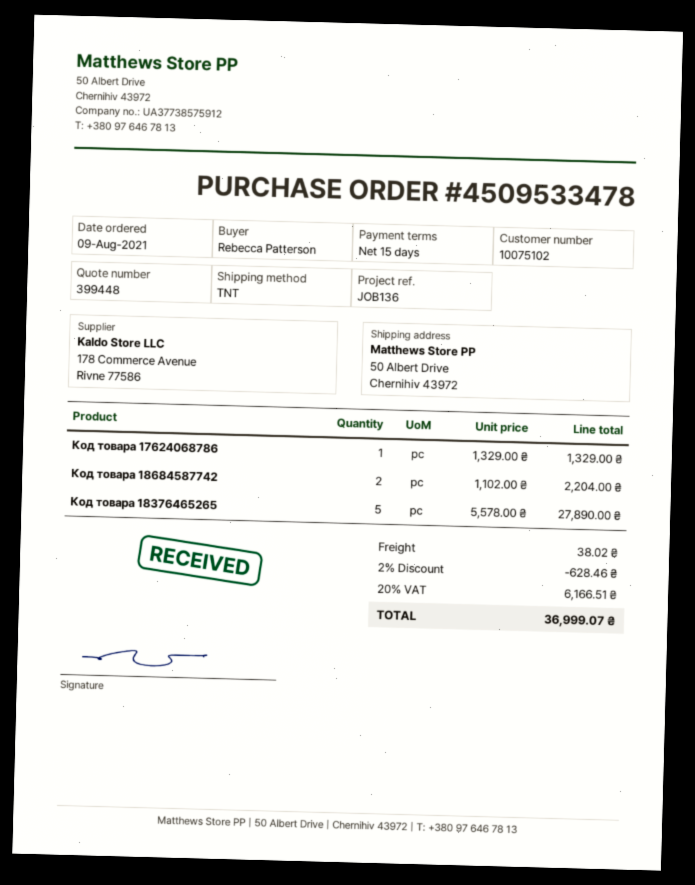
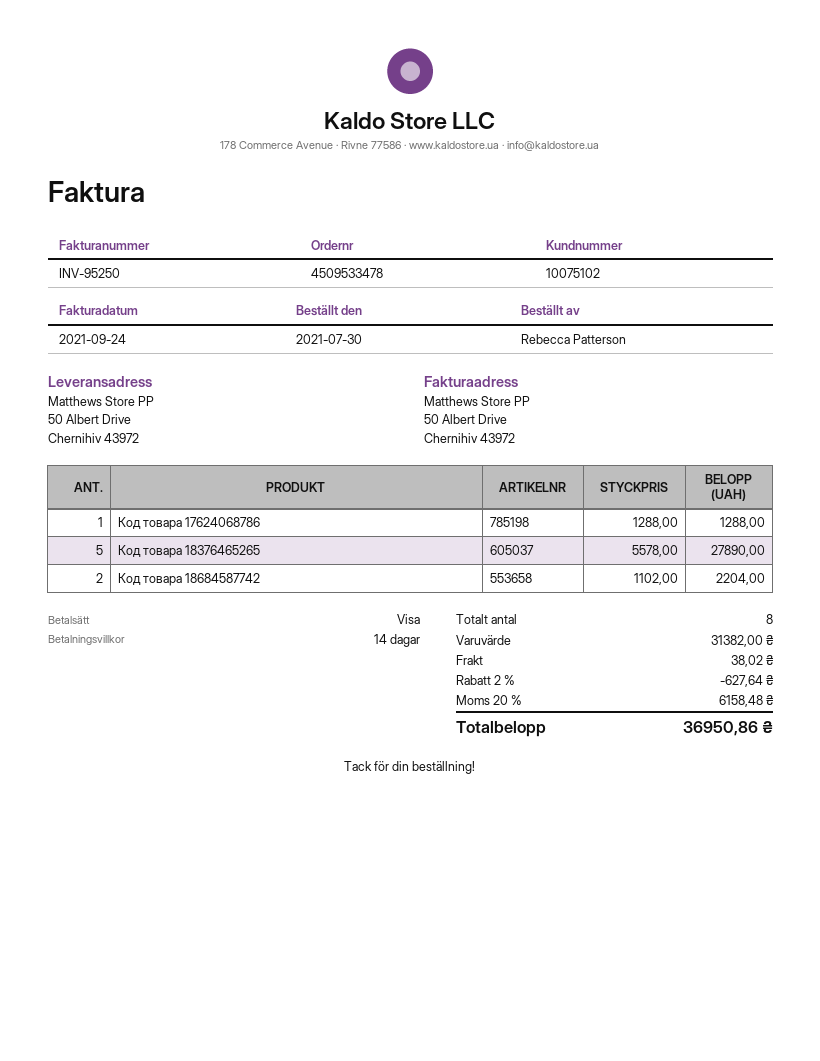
order date: 2021-08-09 -> 2021-07-30
payment terms: 15 days -> 14 days
Код товара 17624068786: 1 x 1329.00 = 1329.00 -> 1 x 1288.00 = 1288.00
discount: 2% = 628.46 -> 2% = 627.64
tax: 20% = 6166.51 -> 20% = 6158.48
total: 36999.07 -> 36950.86

